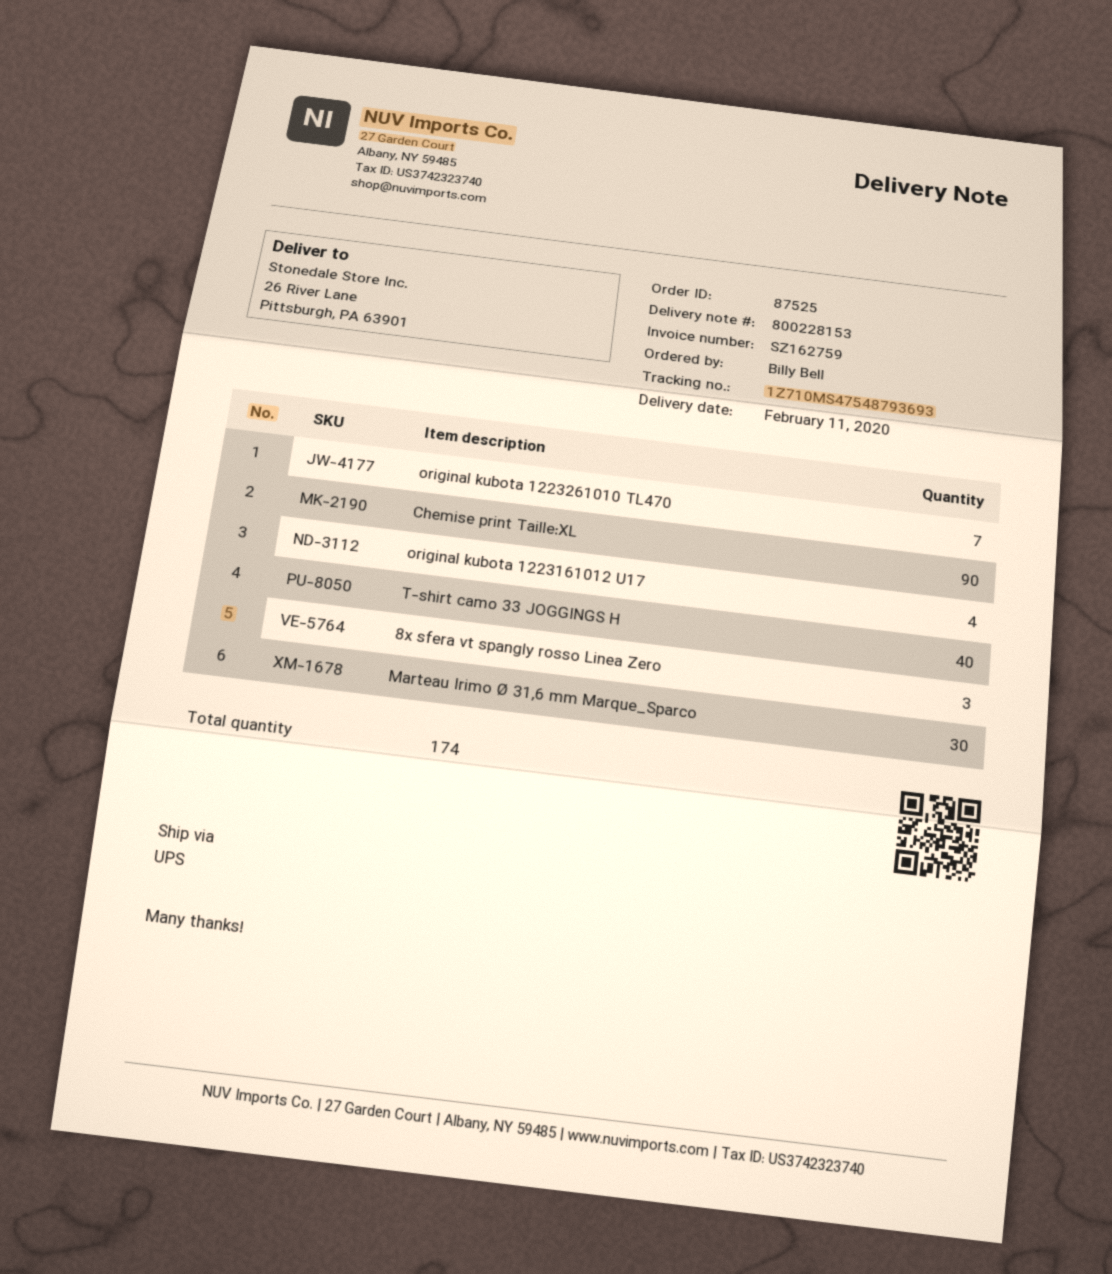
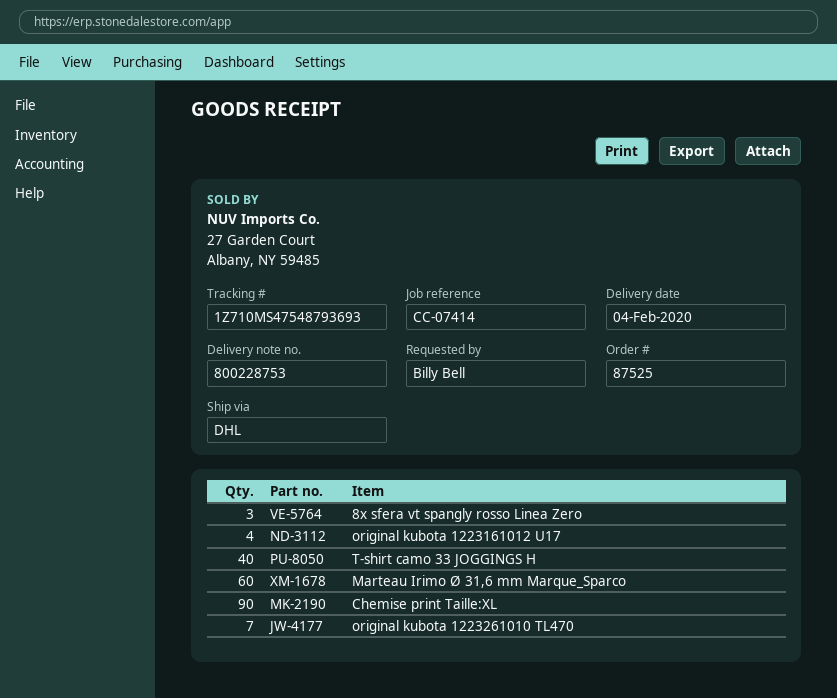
delivery note number: 800228153 -> 800228753
delivery date: 2020-02-11 -> 2020-02-04
shipping method: UPS -> DHL
Marteau Irimo Ø 31,6 mm Marque_Sparco: 30 -> 60

